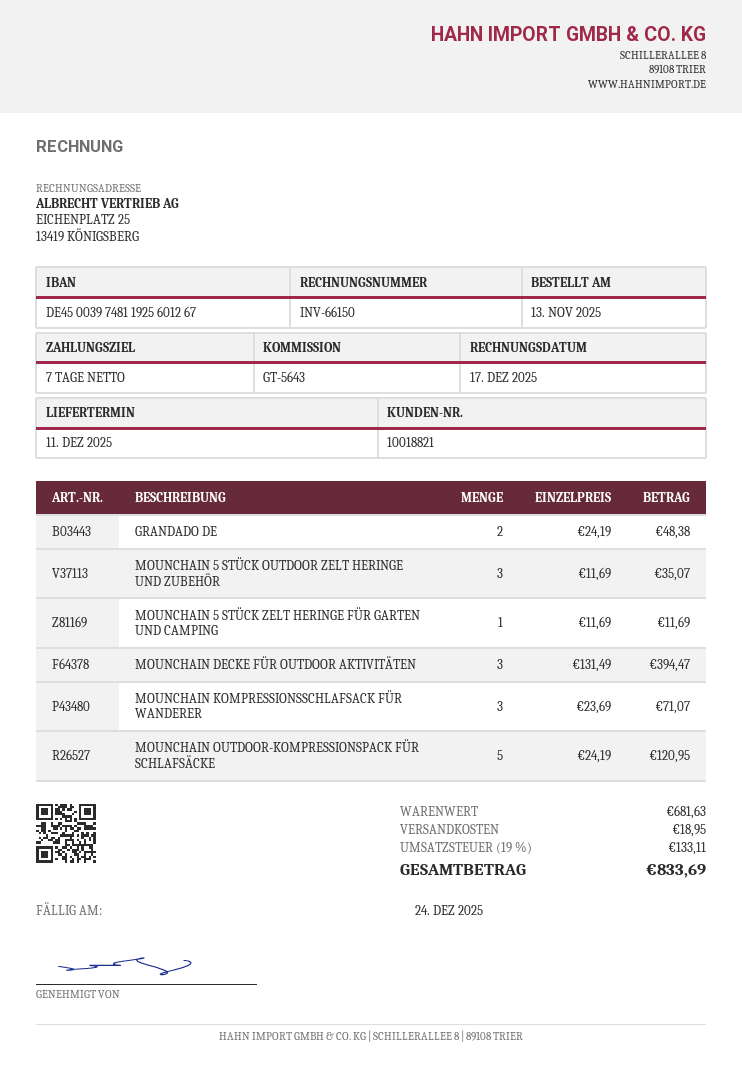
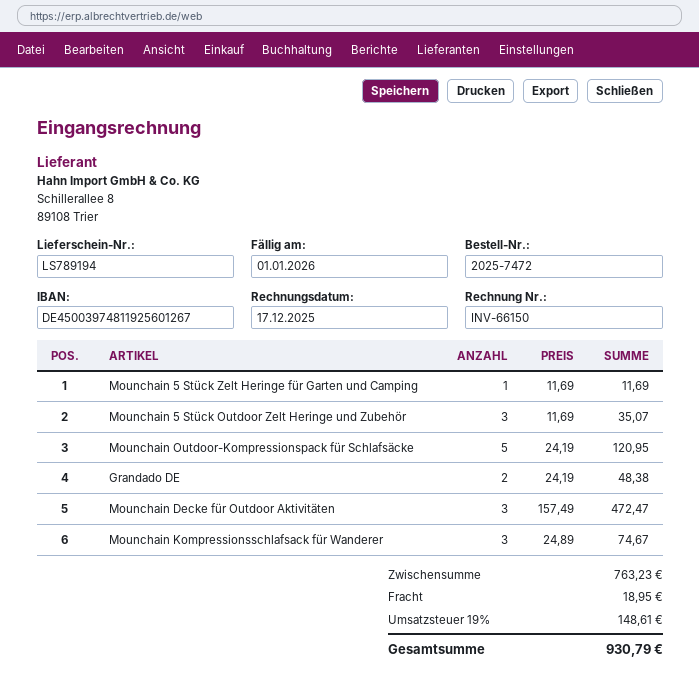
due date: 2025-12-24 -> 2026-01-01
MOUNCHAIN DECKE FÜR OUTDOOR AKTIVITÄTEN: 3 x 131.49 = 394.47 -> 3 x 157.49 = 472.47
MOUNCHAIN KOMPRESSIONSSCHLAFSACK FÜR WANDERER: 3 x 23.69 = 71.07 -> 3 x 24.89 = 74.67
subtotal: 681.63 -> 763.23
tax: 19% = 133.11 -> 19% = 148.61
total: 833.69 -> 930.79

